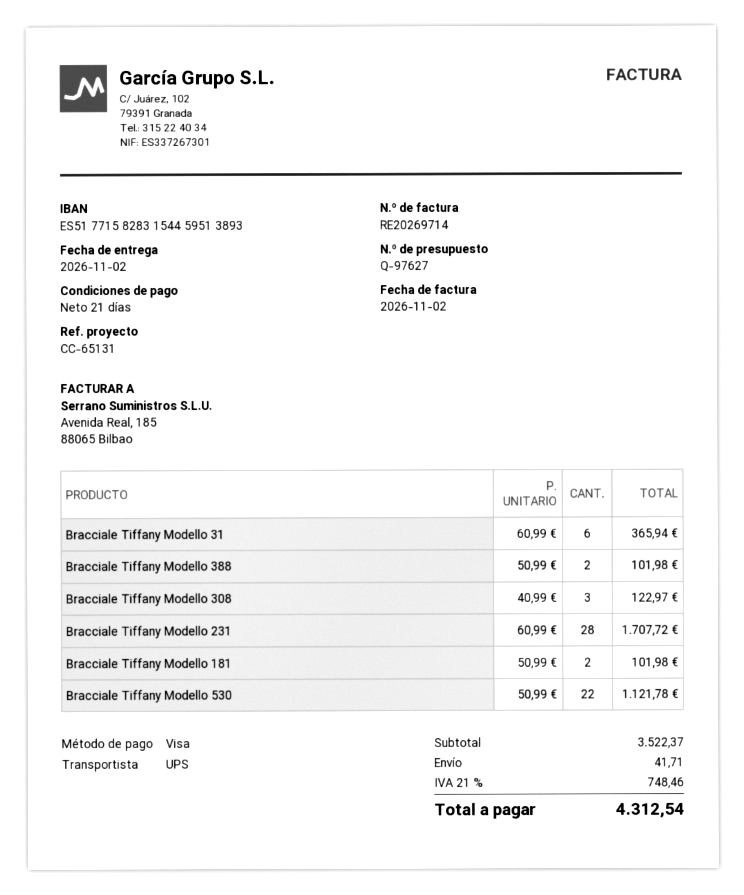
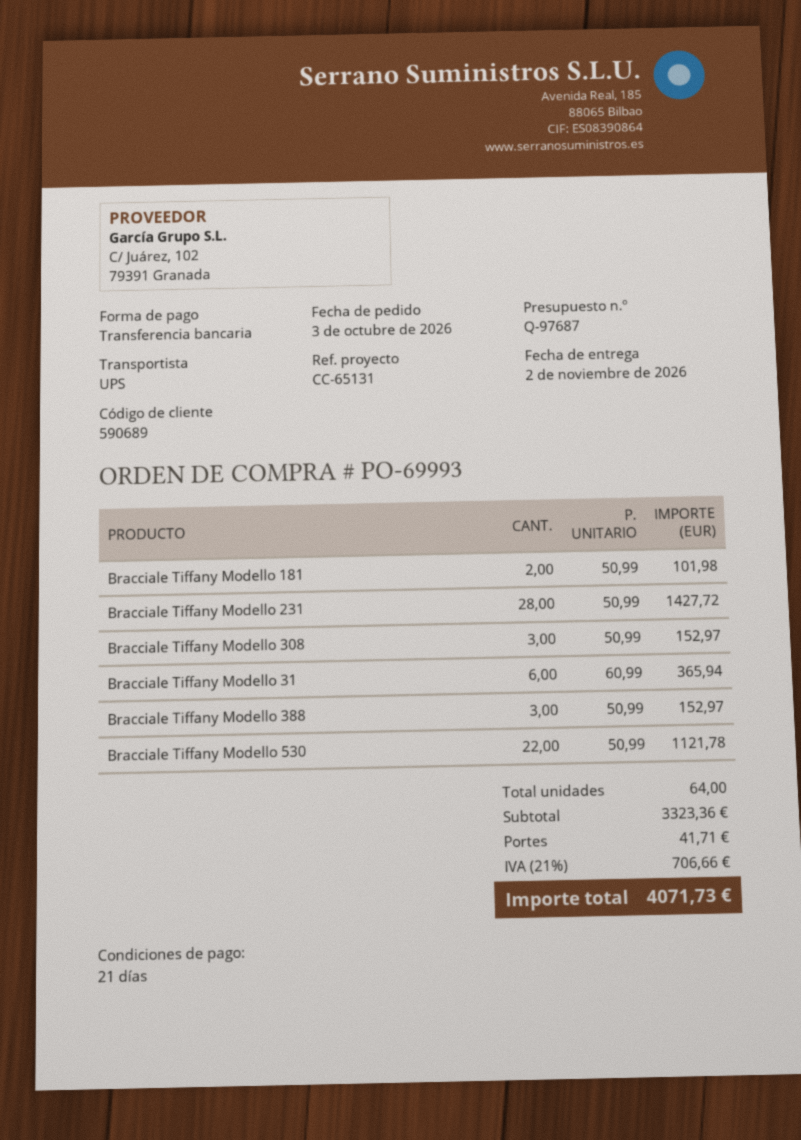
quote number: Q-97627 -> Q-97687
payment method: Visa -> bank transfer
Bracciale Tiffany Modello 388: 2 x 50.99 = 101.98 -> 3 x 50.99 = 152.97
Bracciale Tiffany Modello 308: 3 x 40.99 = 122.97 -> 3 x 50.99 = 152.97
Bracciale Tiffany Modello 231: 28 x 60.99 = 1707.72 -> 28 x 50.99 = 1427.72
subtotal: 3522.37 -> 3323.36
tax: 21% = 748.46 -> 21% = 706.66
total: 4312.54 -> 4071.73

